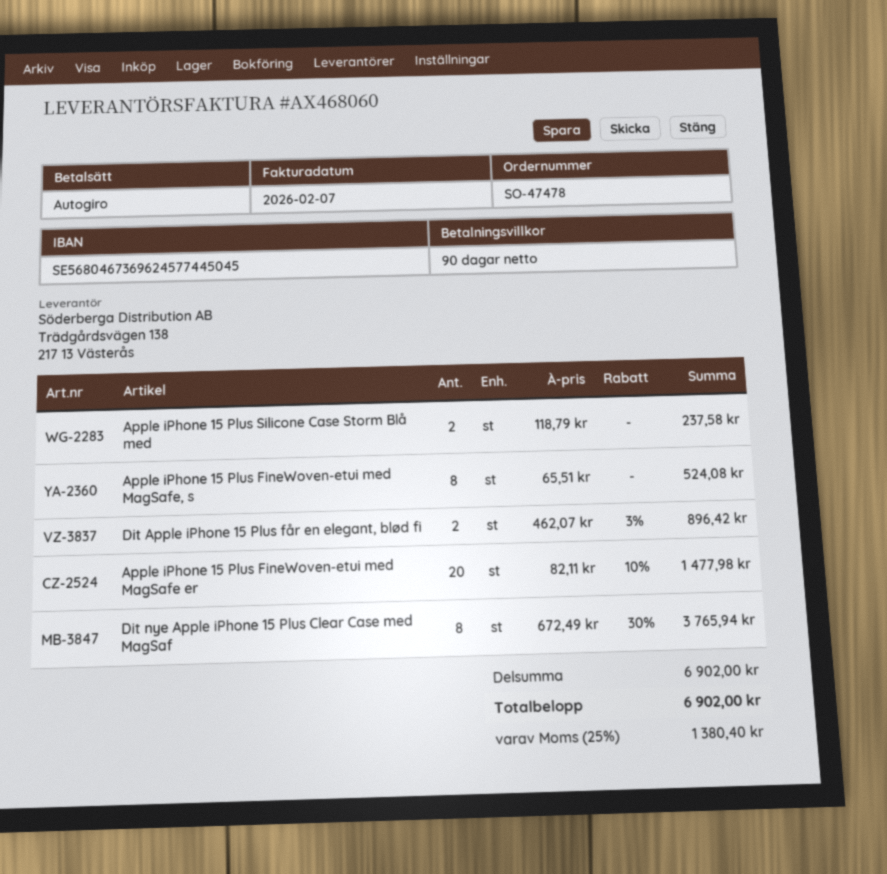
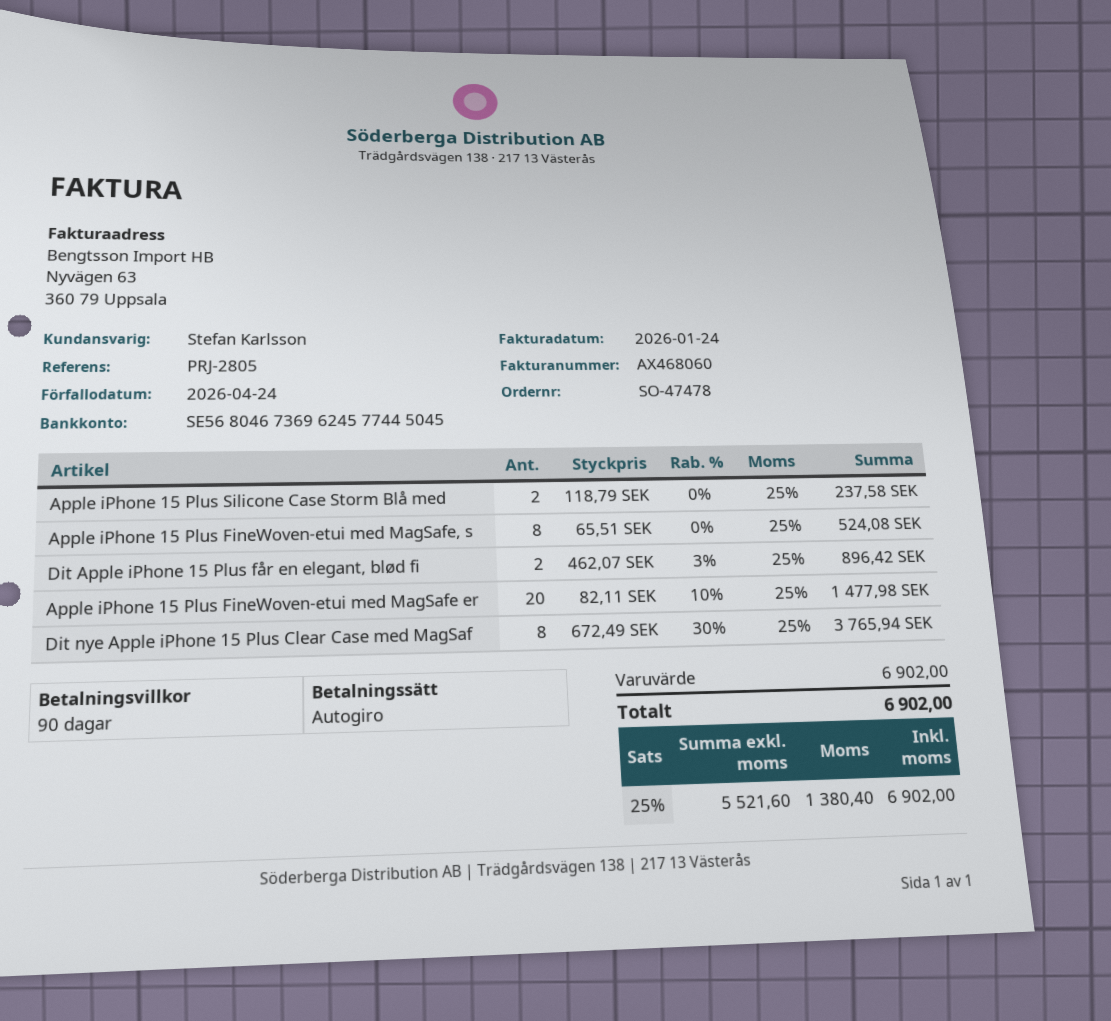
invoice date: 2026-02-07 -> 2026-01-24

